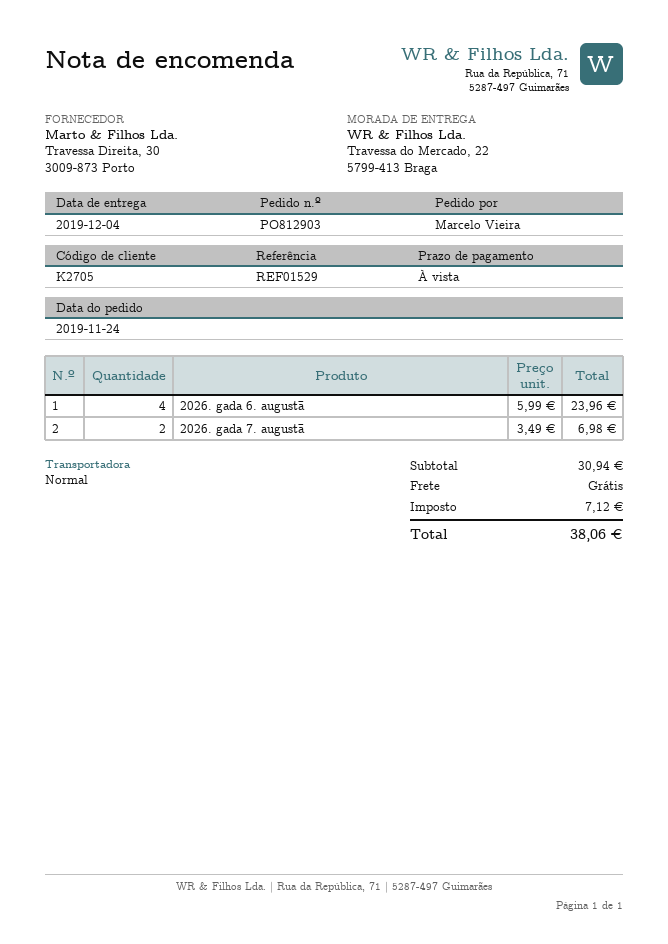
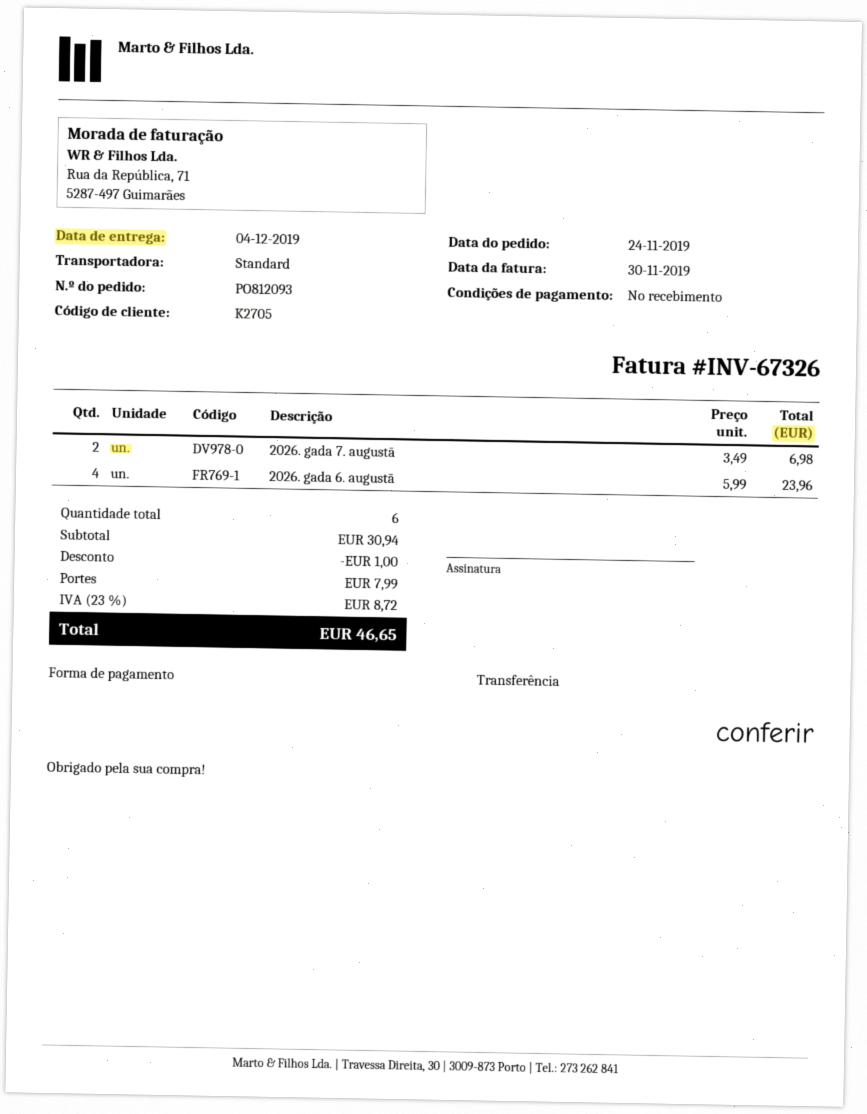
order number: PO812903 -> PO812093
discount: none -> 1.00
shipping: 0.00 -> 7.99
tax: 7.12 -> 8.72
total: 38.06 -> 46.65

